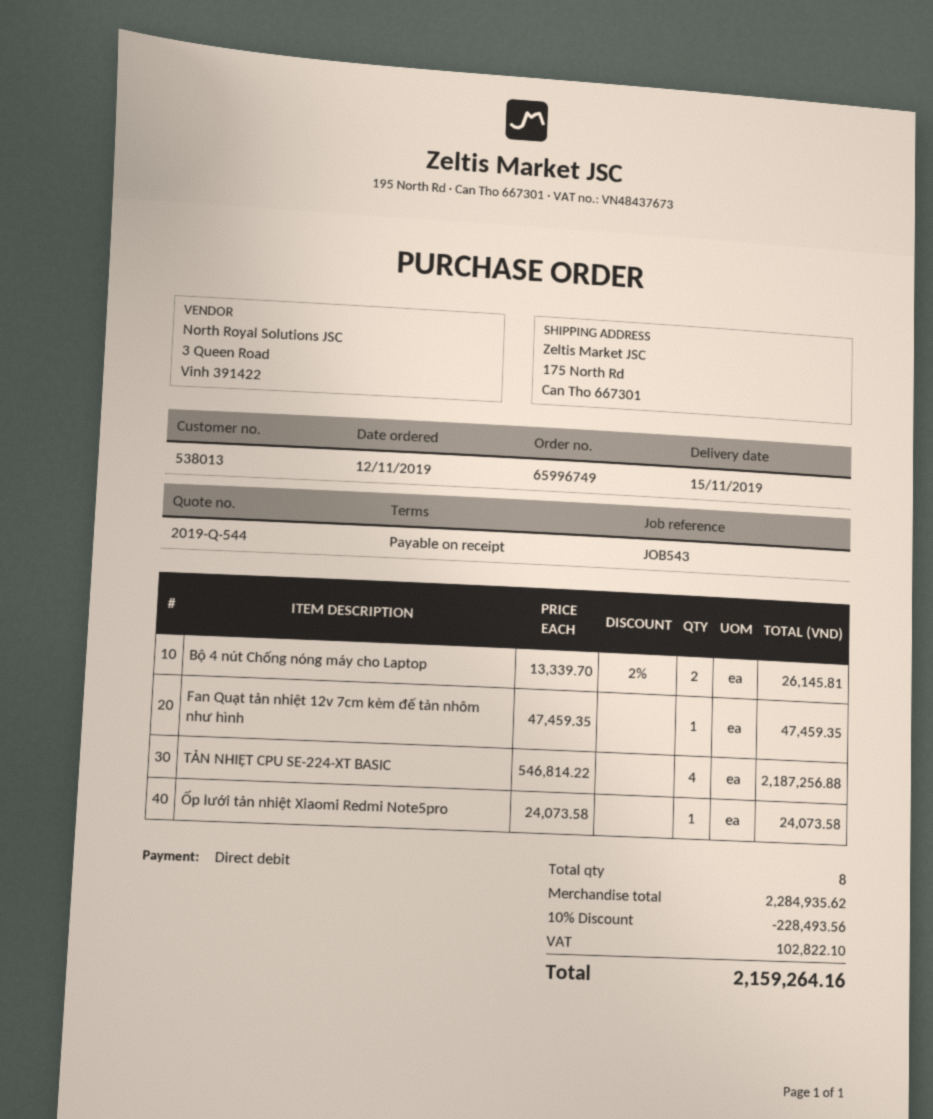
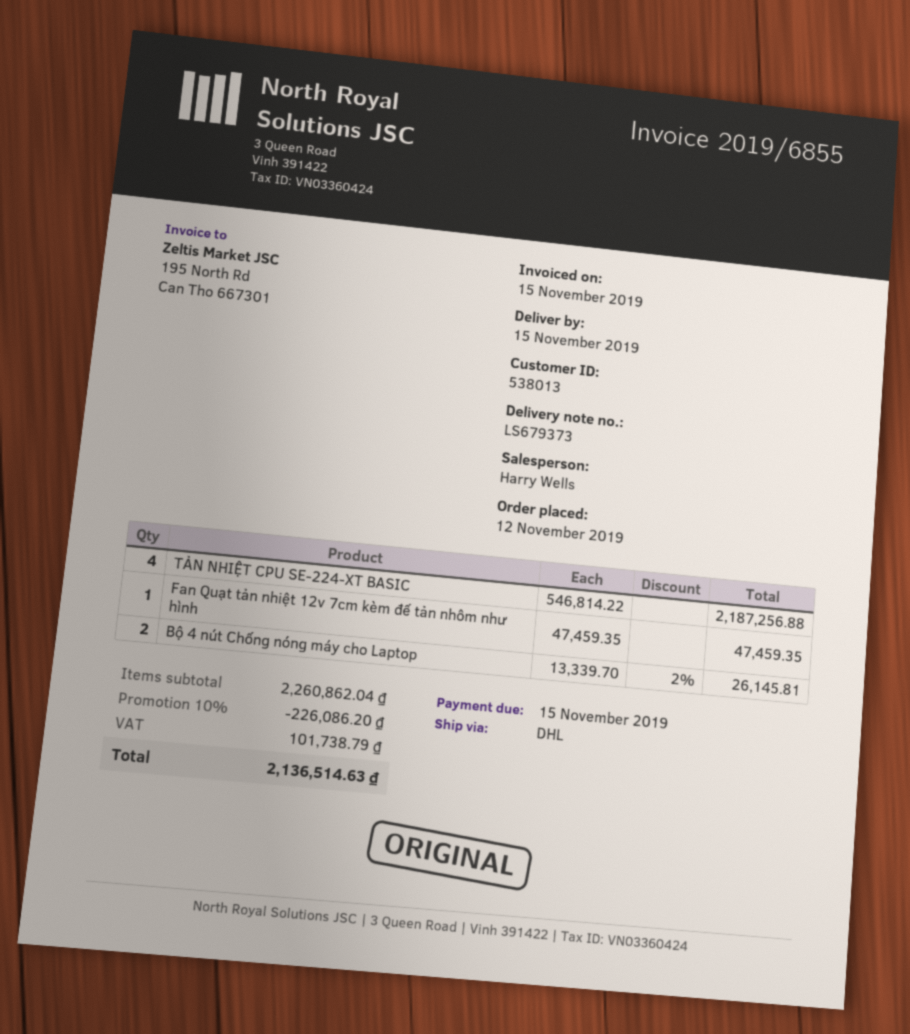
Ốp lưới tản nhiệt Xiaomi Redmi Note5pro: 1 x 24073.58 = 24073.58 -> none
subtotal: 2284935.62 -> 2260862.04
discount: 10% = 228493.56 -> 10% = 226086.20
tax: 102822.10 -> 101738.79
total: 2159264.16 -> 2136514.63

